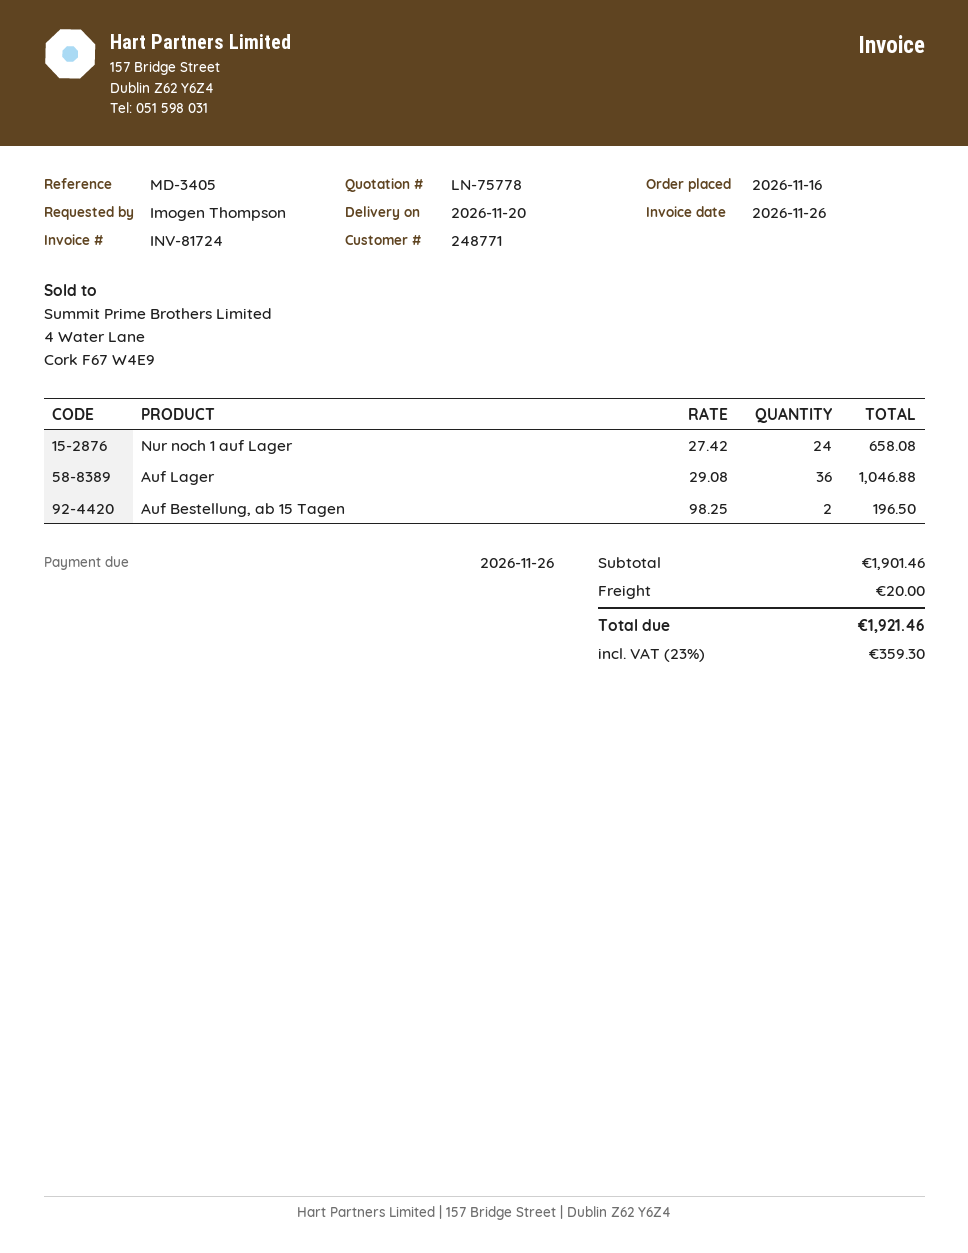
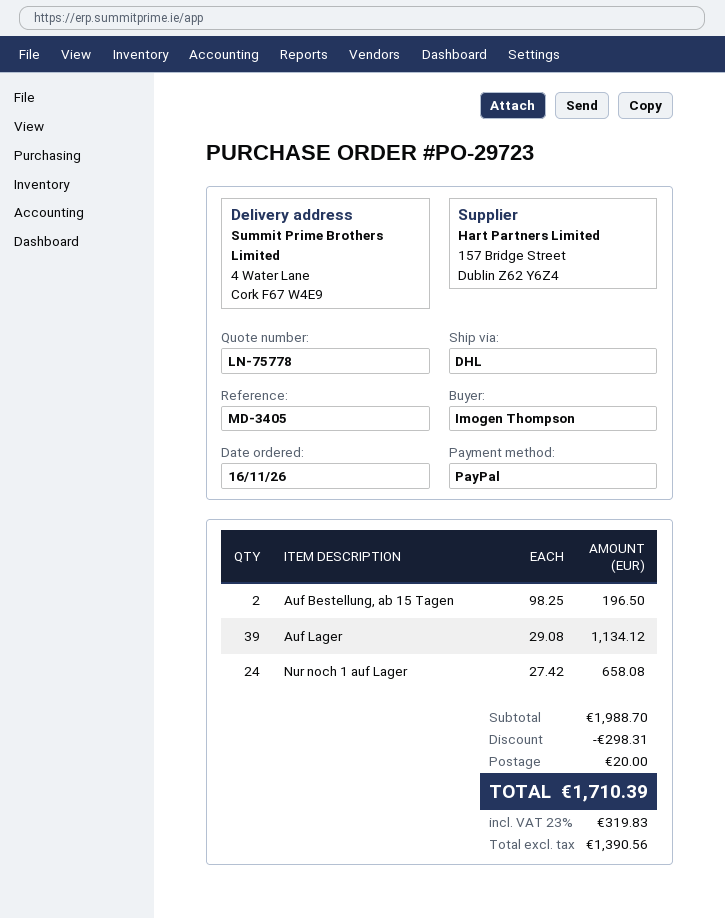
Auf Lager: 36 x 29.08 = 1046.88 -> 39 x 29.08 = 1134.12
subtotal: 1901.46 -> 1988.70
discount: none -> 298.31
tax: 23% = 359.30 -> 23% = 319.83
total: 1921.46 -> 1710.39

